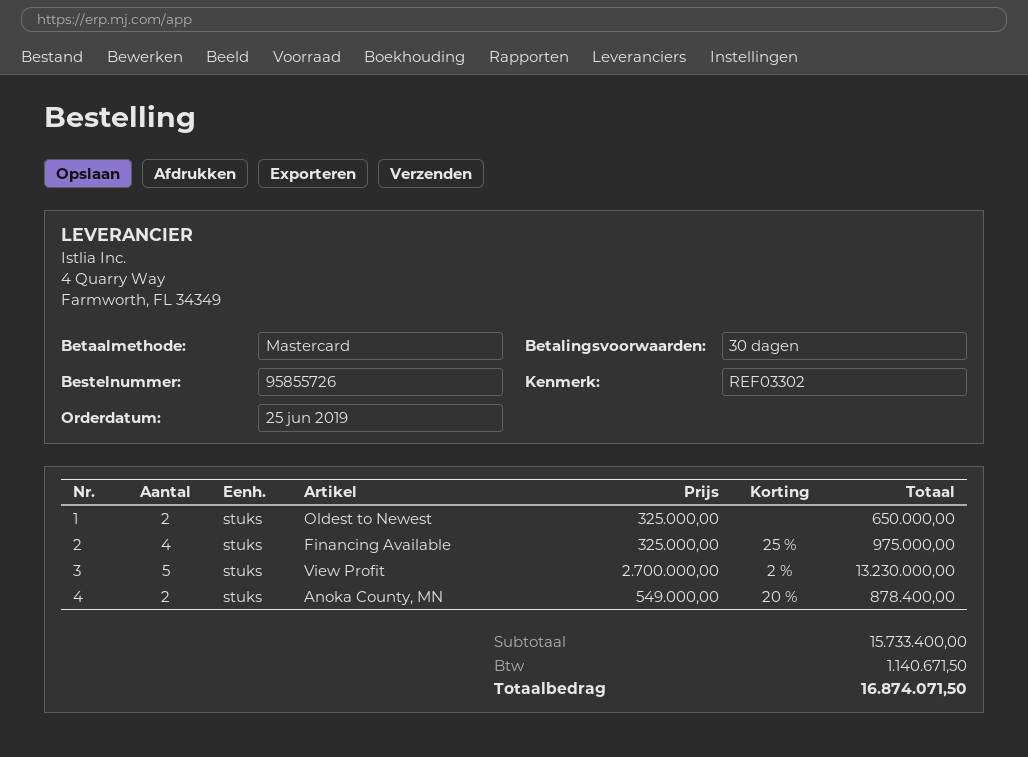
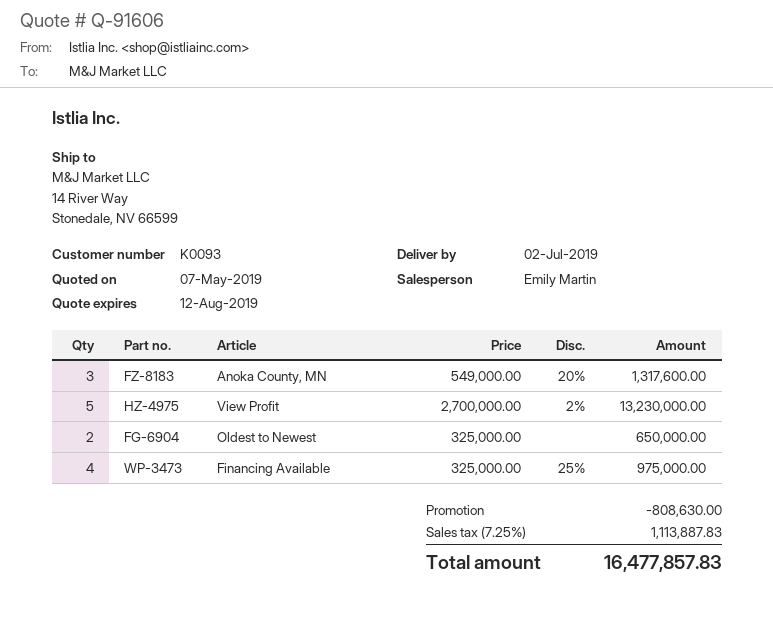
Anoka County, MN: 2 x 549000.00 - 20% = 878400.00 -> 3 x 549000.00 - 20% = 1317600.00
discount: none -> 808630.00
tax: 1140671.50 -> 1113887.83
total: 16874071.50 -> 16477857.83

